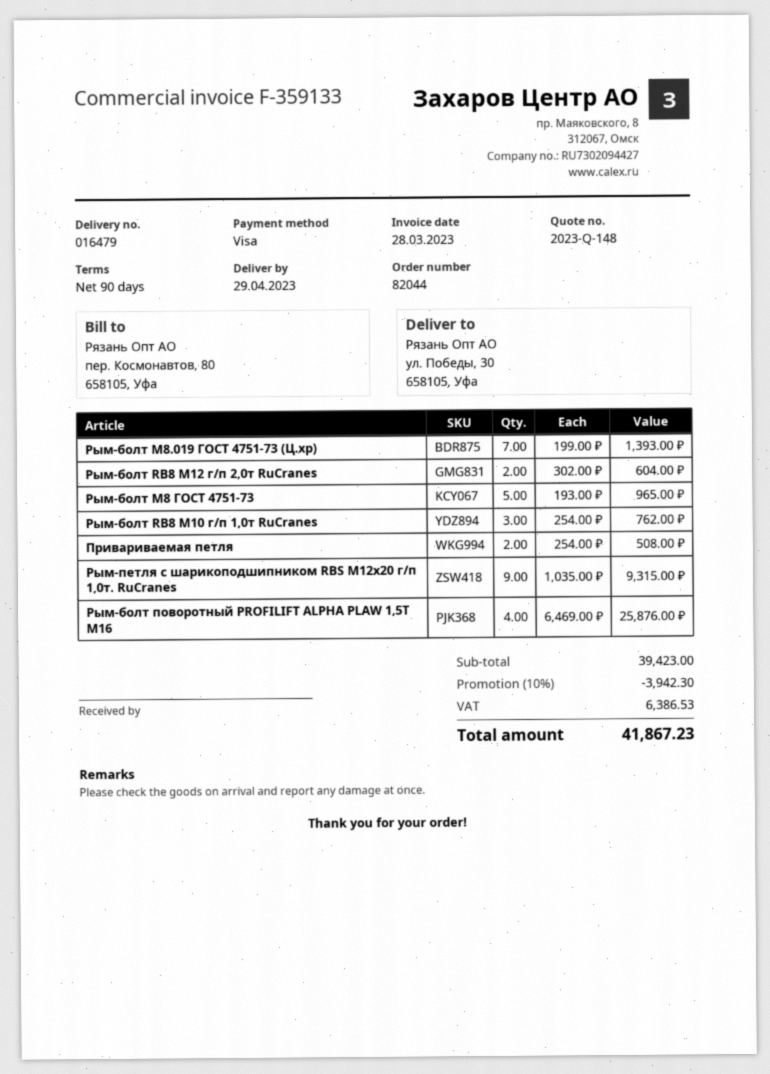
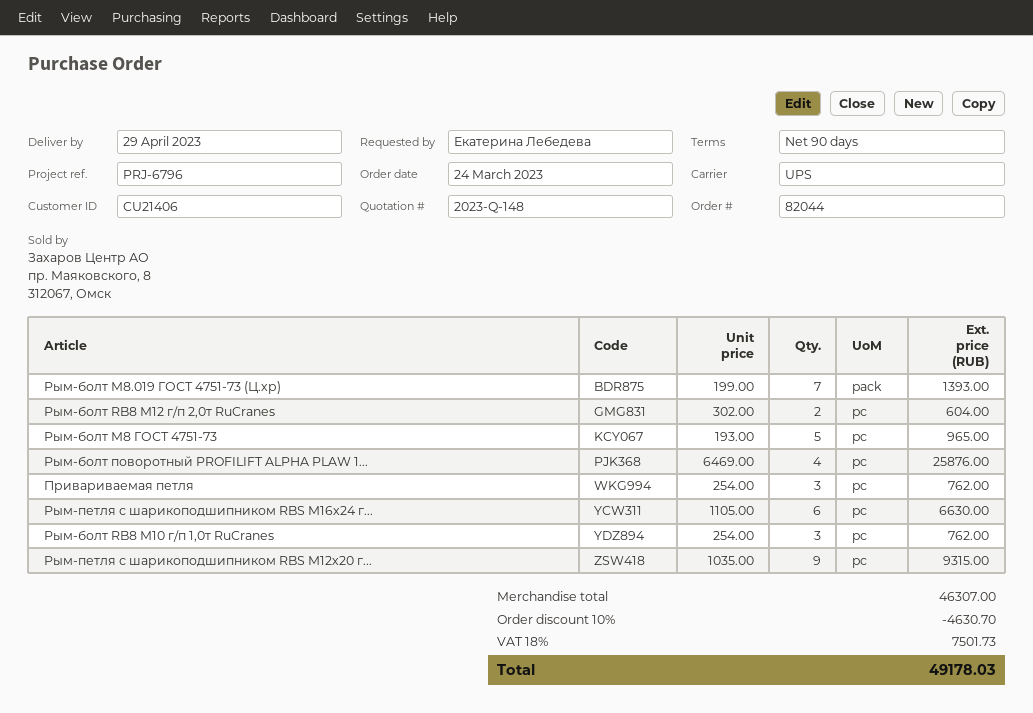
Привариваемая петля: 2 x 254.00 = 508.00 -> 3 x 254.00 = 762.00
Рым-петля с шарикоподшипником RBS М16х24 г...: none -> 6 x 1105.00 = 6630.00
subtotal: 39423.00 -> 46307.00
discount: 10% = 3942.30 -> 10% = 4630.70
tax: 6386.53 -> 7501.73
total: 41867.23 -> 49178.03

